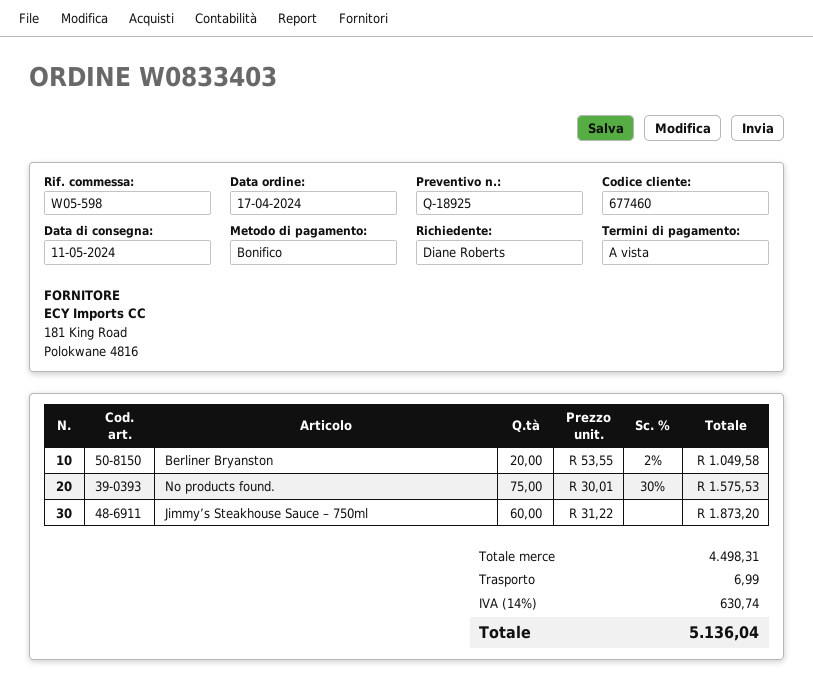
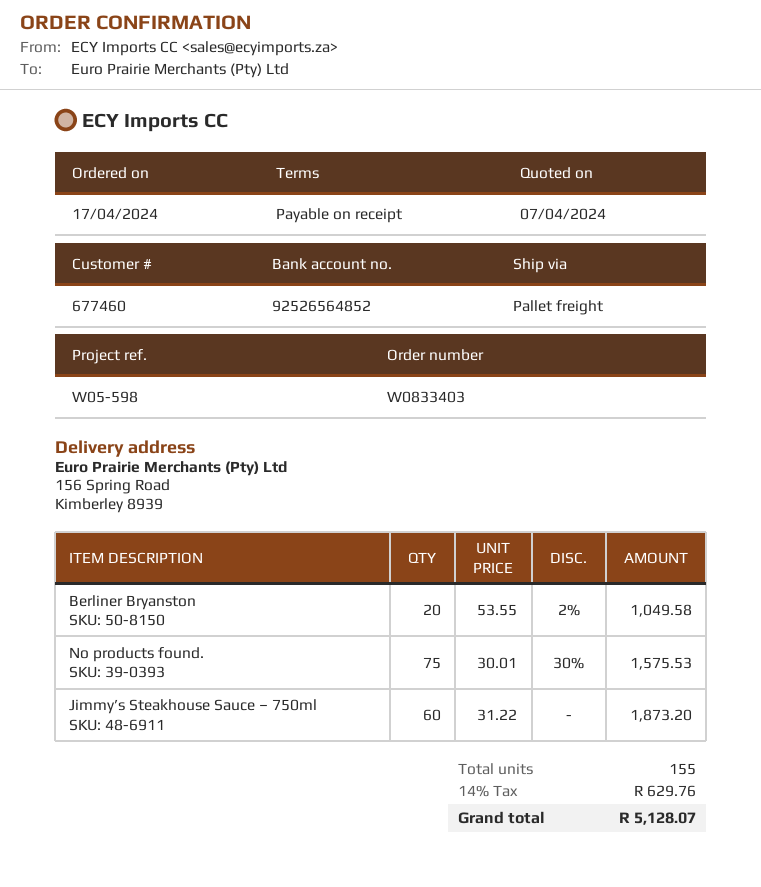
shipping: 6.99 -> none
tax: 14% = 630.74 -> 14% = 629.76
total: 5136.04 -> 5128.07

